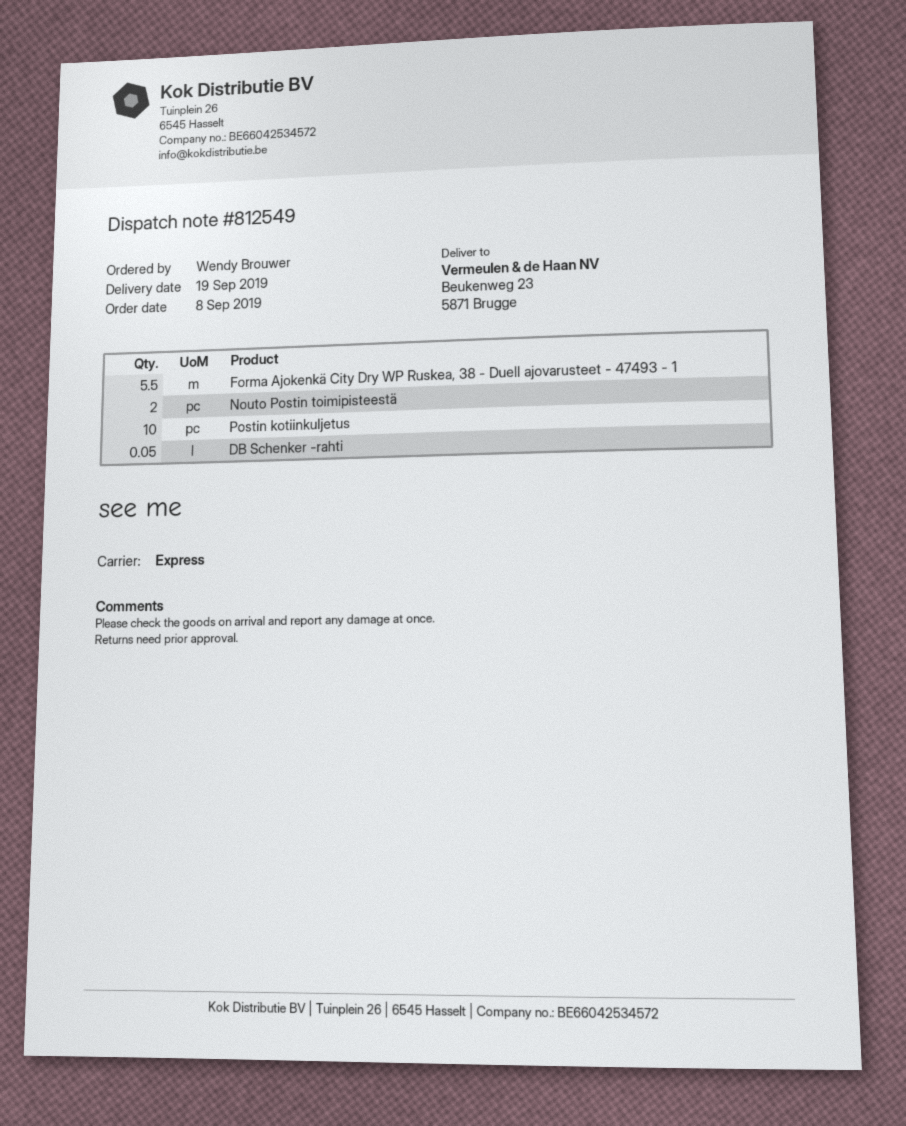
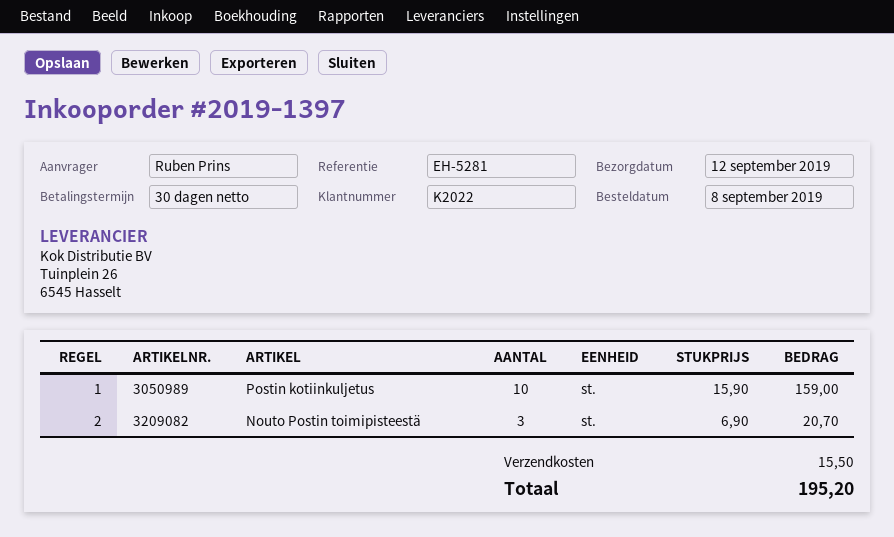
delivery date: 2019-09-19 -> 2019-09-12
ordered by: Wendy Brouwer -> Ruben Prins
Forma Ajokenkä City Dry WP Ruskea, 38 - Duell ajovarusteet - 47493 - 1: 5.5 -> none
Nouto Postin toimipisteestä: 2 -> 3
DB Schenker -rahti: 0.05 -> none

